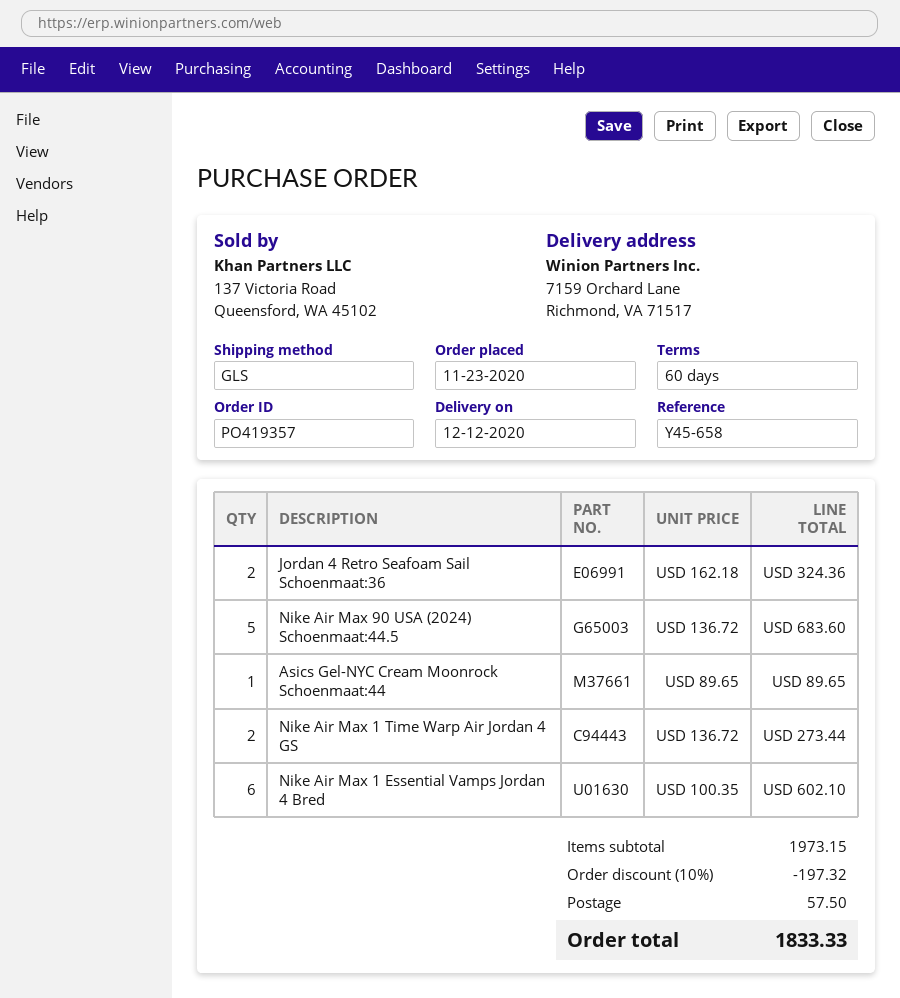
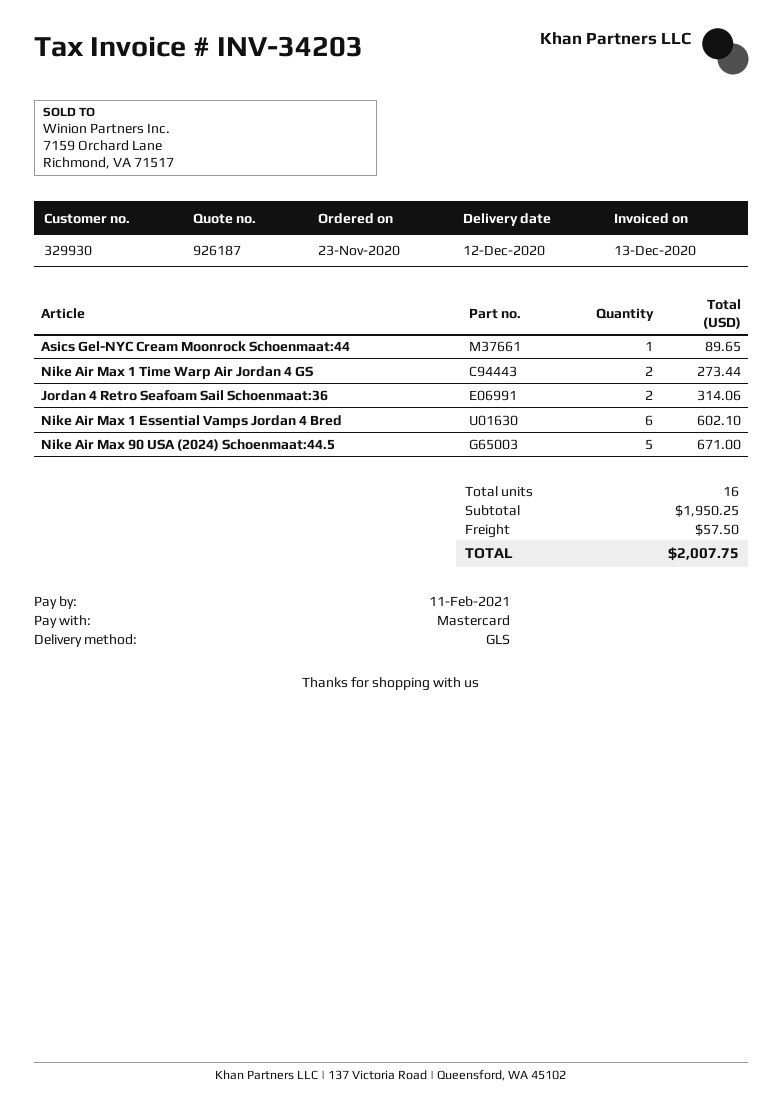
Jordan 4 Retro Seafoam Sail Schoenmaat:36: 2 for 324.36 -> 2 for 314.06
Nike Air Max 90 USA (2024) Schoenmaat:44.5: 5 for 683.60 -> 5 for 671.00
subtotal: 1973.15 -> 1950.25
discount: 10% = 197.32 -> none
total: 1833.33 -> 2007.75

